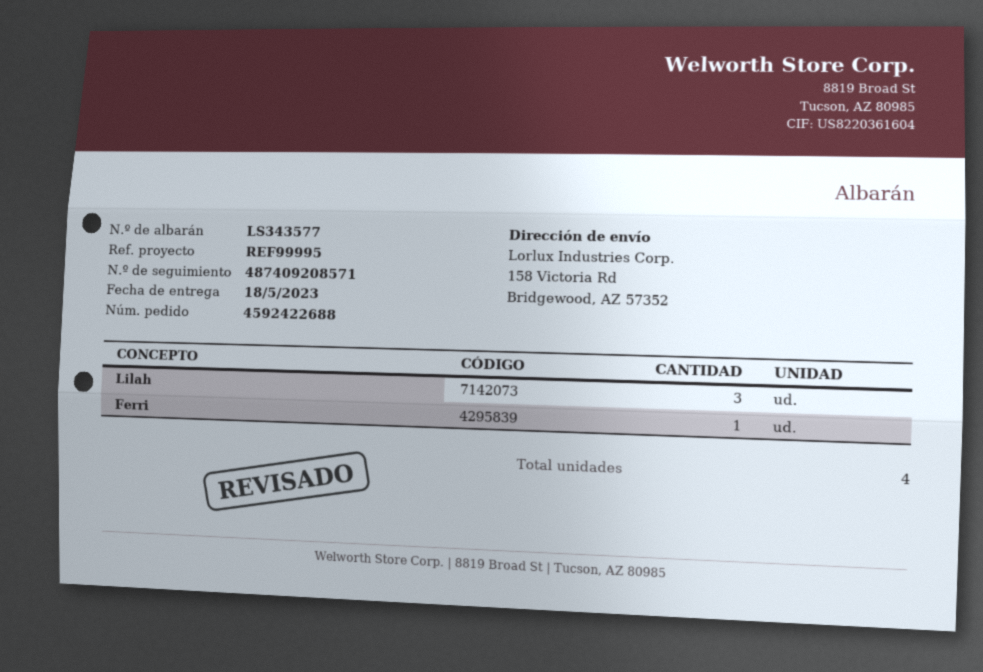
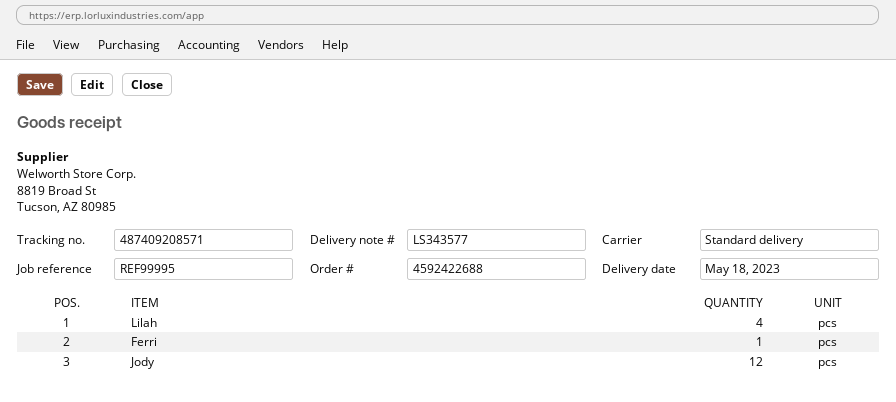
Lilah: 3 -> 4
Jody: none -> 12

